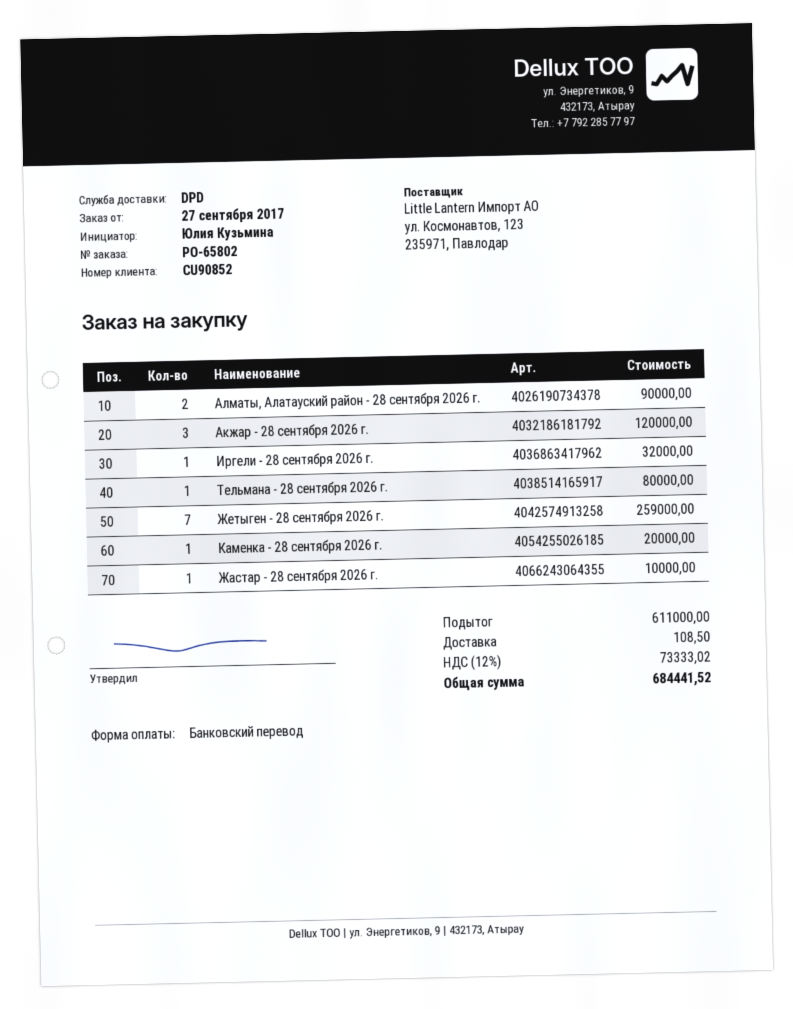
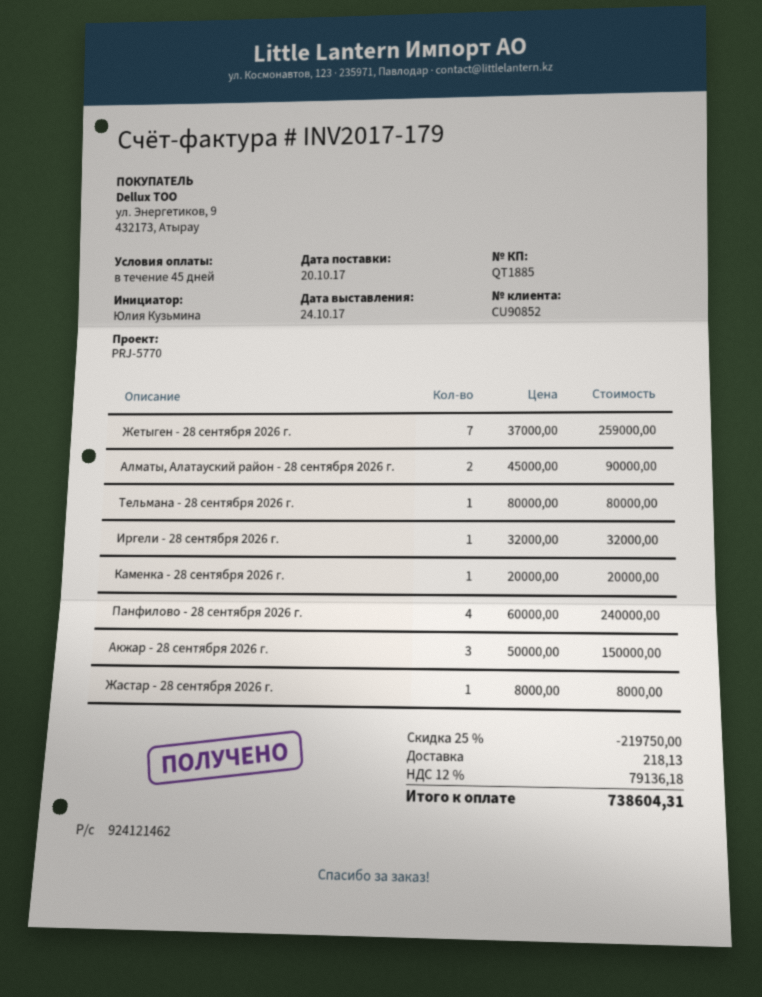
Акжар - 28 сентября 2026 г.: 3 for 120000.00 -> 3 for 150000.00
Жастар - 28 сентября 2026 г.: 1 for 10000.00 -> 1 for 8000.00
Панфилово - 28 сентября 2026 г.: none -> 4 for 240000.00
discount: none -> 25% = 219750.00
shipping: 108.50 -> 218.13
tax: 12% = 73333.02 -> 12% = 79136.18
total: 684441.52 -> 738604.31

